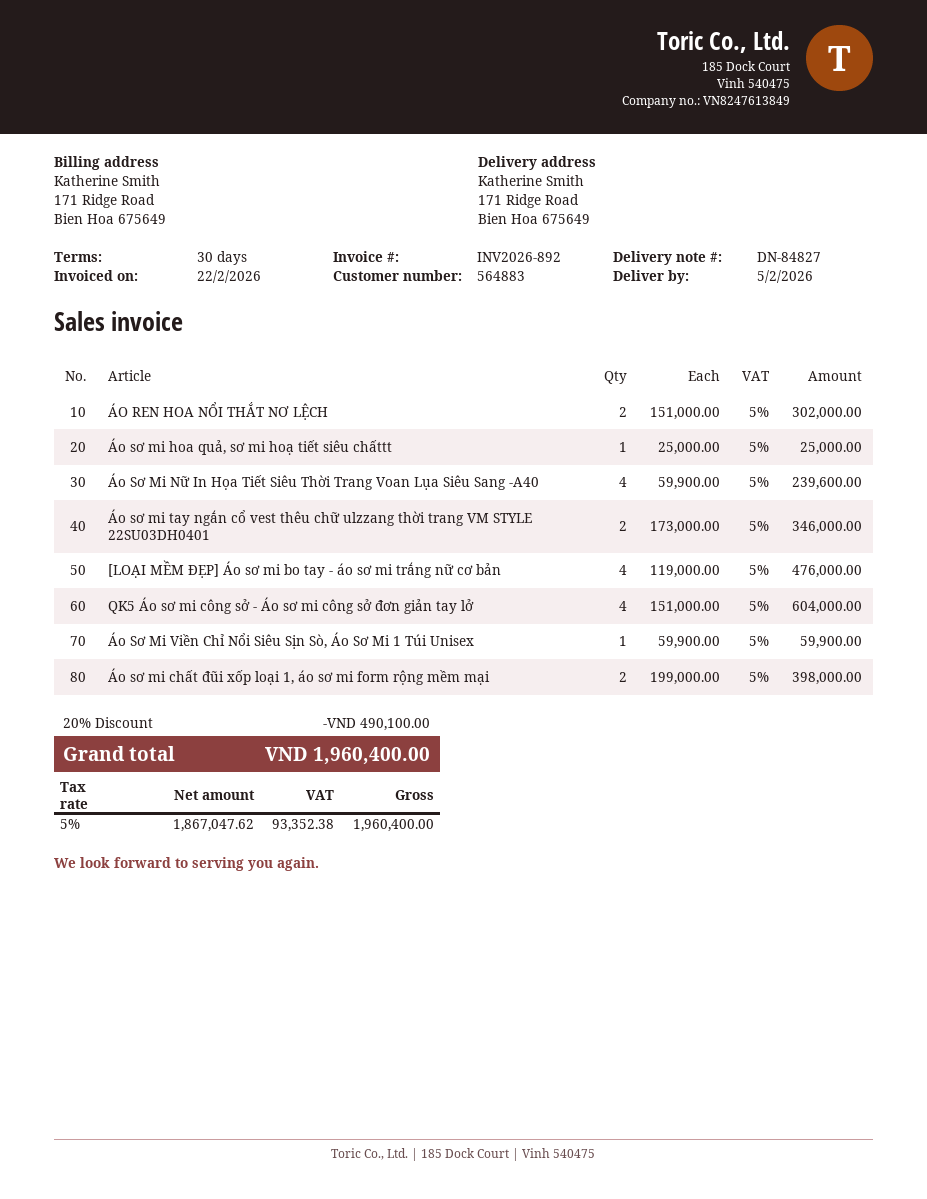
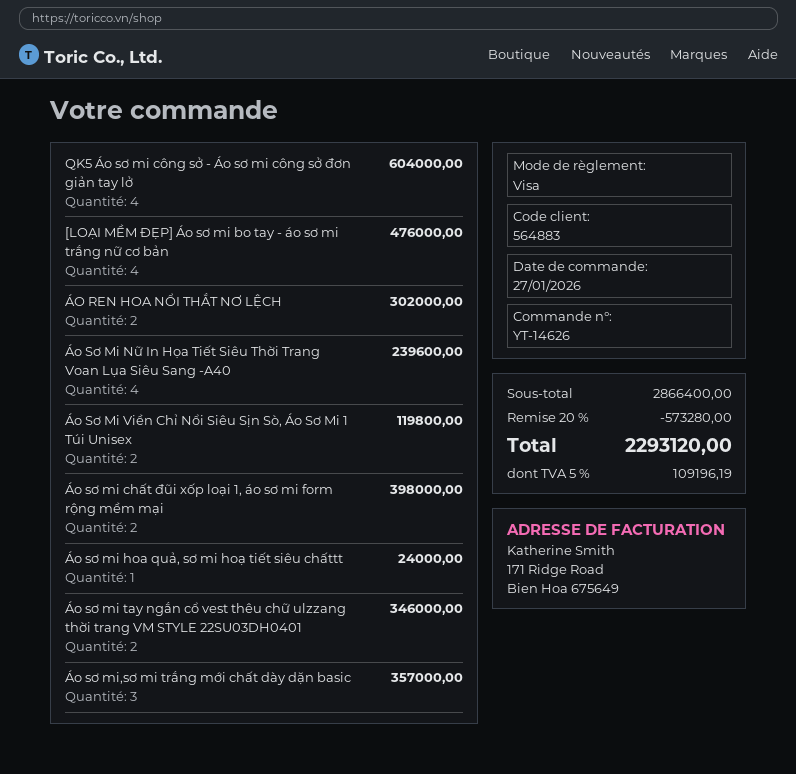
Áo sơ mi hoa quả, sơ mi hoạ tiết siêu chấttt: 1 for 25000.00 -> 1 for 24000.00
Áo Sơ Mi Viền Chỉ Nổi Siêu Sịn Sò, Áo Sơ Mi 1 Túi Unisex: 1 for 59900.00 -> 2 for 119800.00
Áo sơ mi,sơ mi trắng mới chất dày dặn basic: none -> 3 for 357000.00
discount: 20% = 490100.00 -> 20% = 573280.00
tax: 5% = 93352.38 -> 5% = 109196.19
total: 1960400.00 -> 2293120.00

